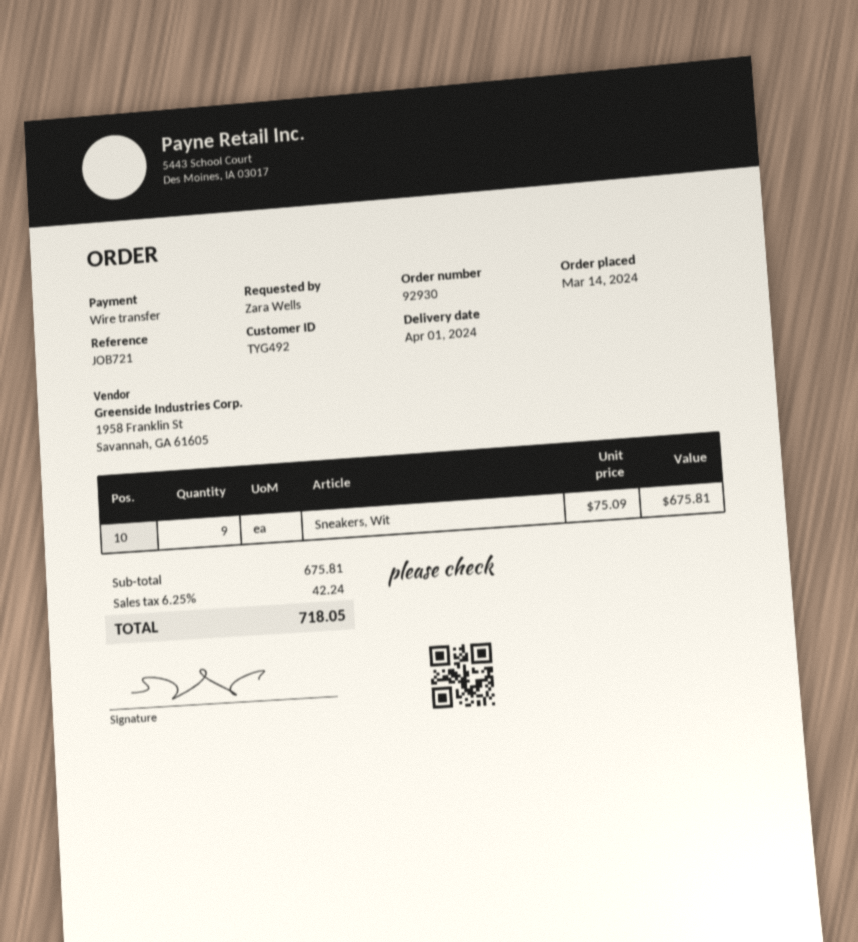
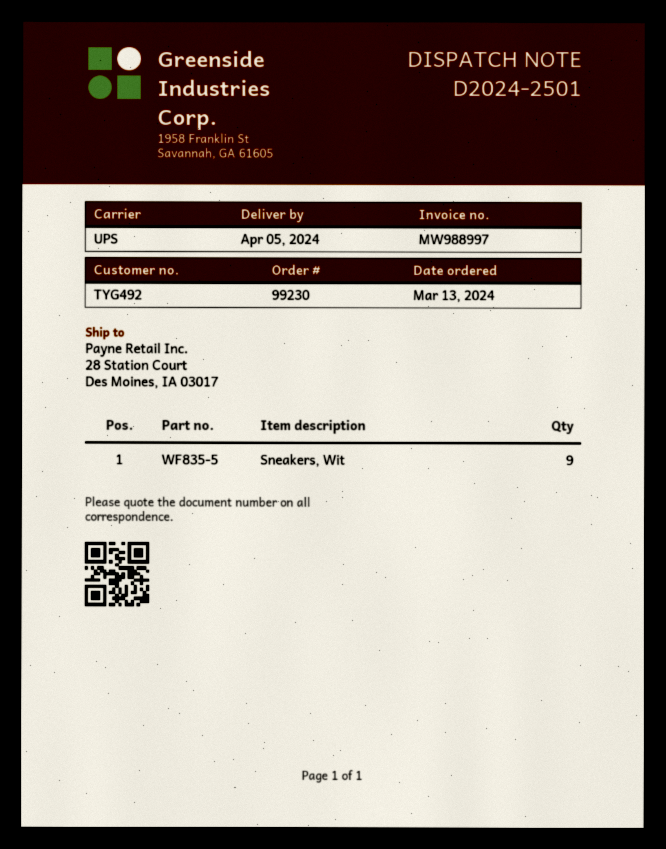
order number: 92930 -> 99230
order date: 2024-03-14 -> 2024-03-13
delivery date: 2024-04-01 -> 2024-04-05

